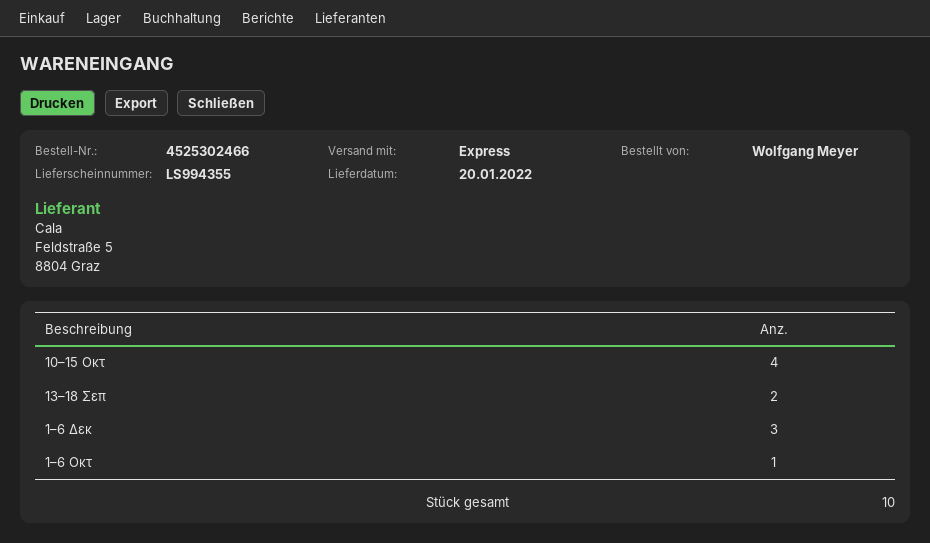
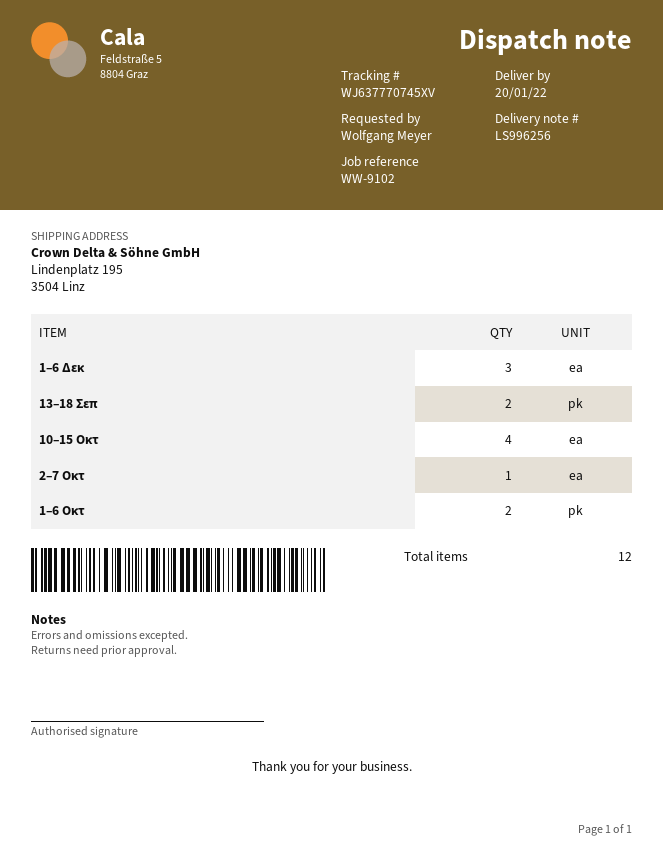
delivery note number: LS994355 -> LS996256
1–6 Οκτ: 1 -> 2
2–7 Οκτ: none -> 1
total quantity: 10 -> 12

